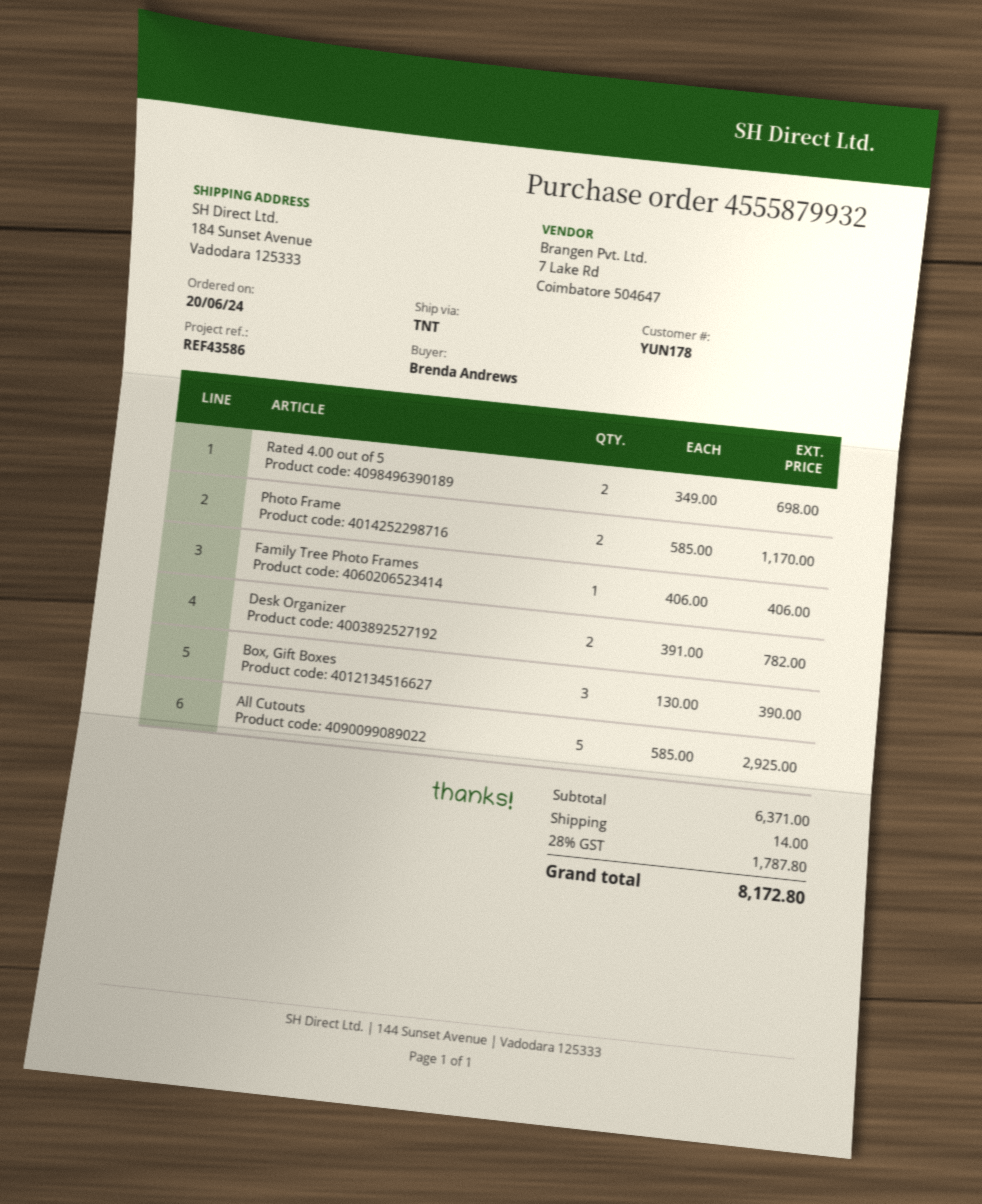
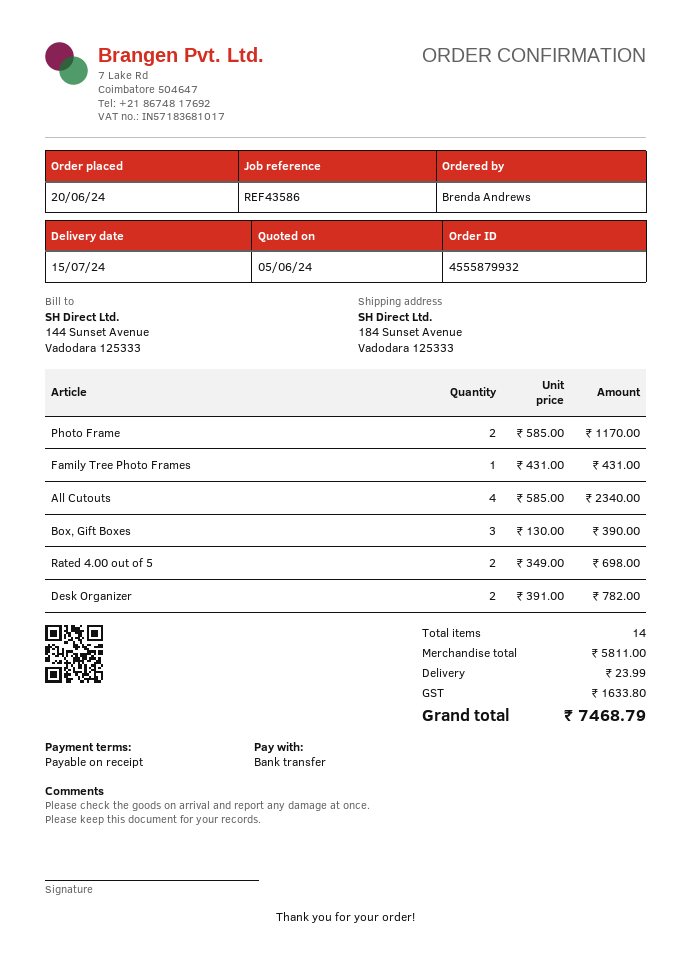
Family Tree Photo Frames: 1 x 406.00 = 406.00 -> 1 x 431.00 = 431.00
All Cutouts: 5 x 585.00 = 2925.00 -> 4 x 585.00 = 2340.00
subtotal: 6371.00 -> 5811.00
shipping: 14.00 -> 23.99
tax: 1787.80 -> 1633.80
total: 8172.80 -> 7468.79

